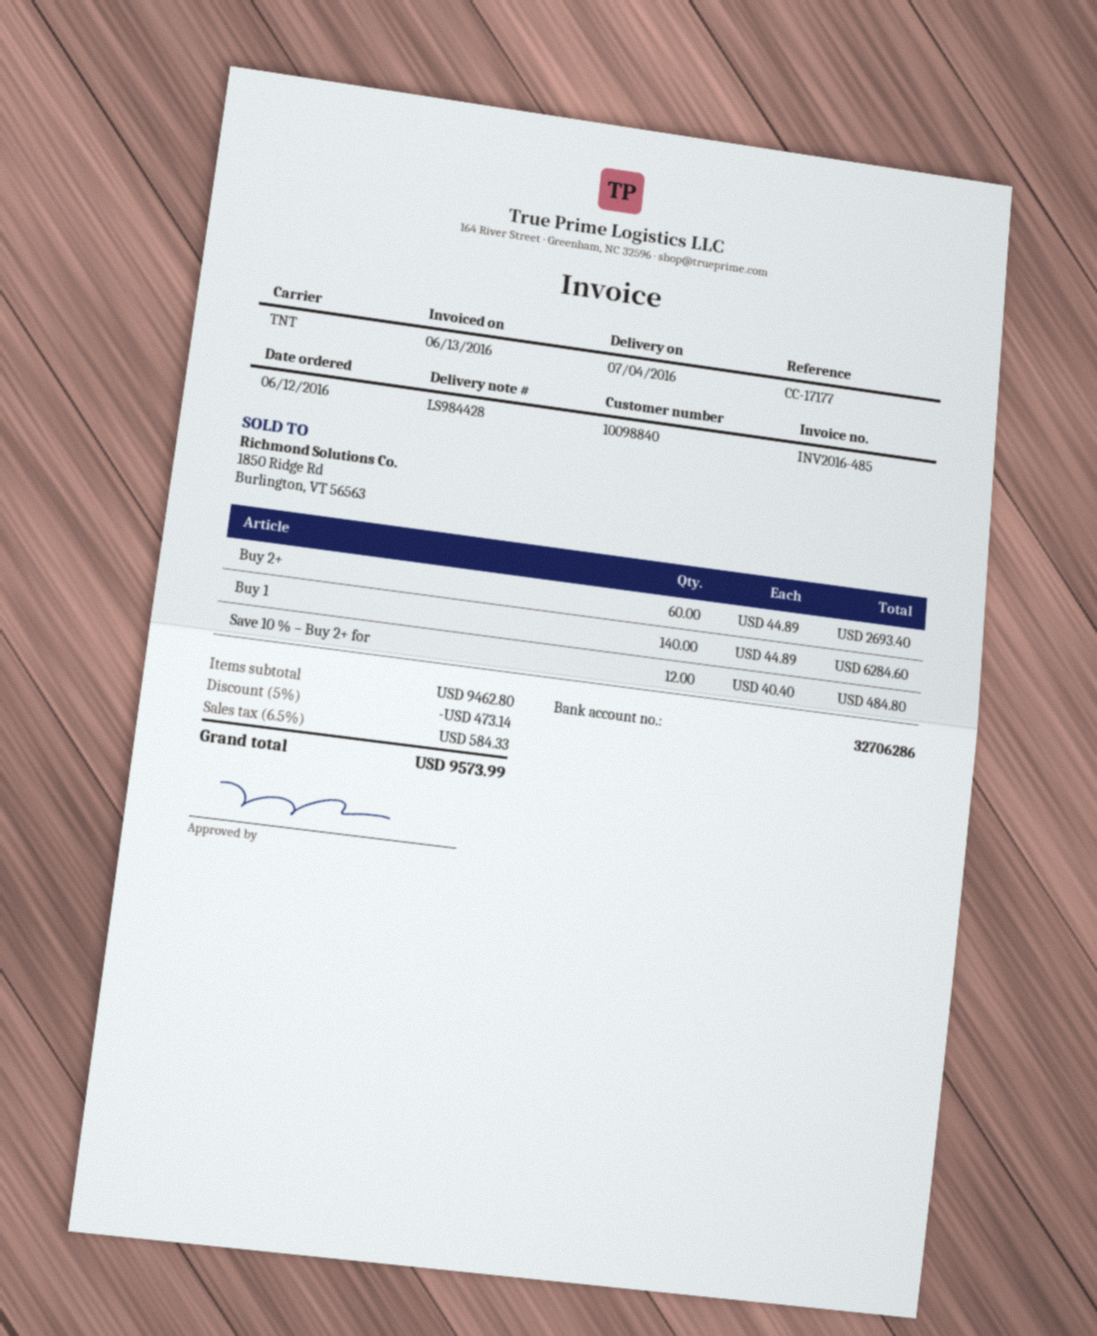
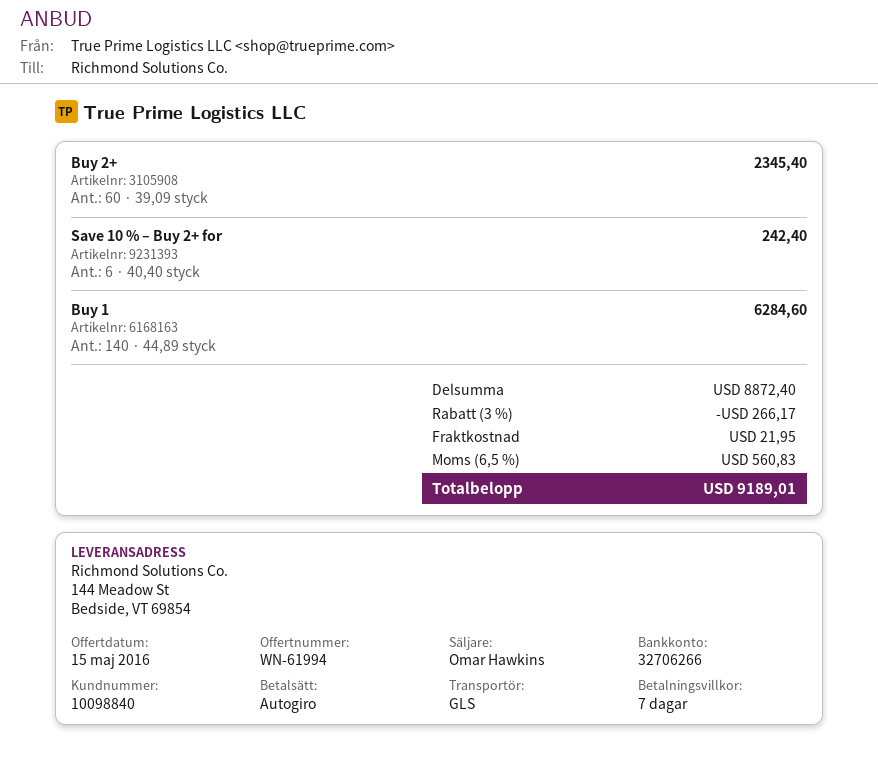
bank account: 32706286 -> 32706266
shipping method: TNT -> GLS
Buy 2+: 60 x 44.89 = 2693.40 -> 60 x 39.09 = 2345.40
Save 10 % – Buy 2+ for: 12 x 40.40 = 484.80 -> 6 x 40.40 = 242.40
subtotal: 9462.80 -> 8872.40
discount: 5% = 473.14 -> 3% = 266.17
shipping: none -> 21.95
tax: 6.5% = 584.33 -> 6.5% = 560.83
total: 9573.99 -> 9189.01

